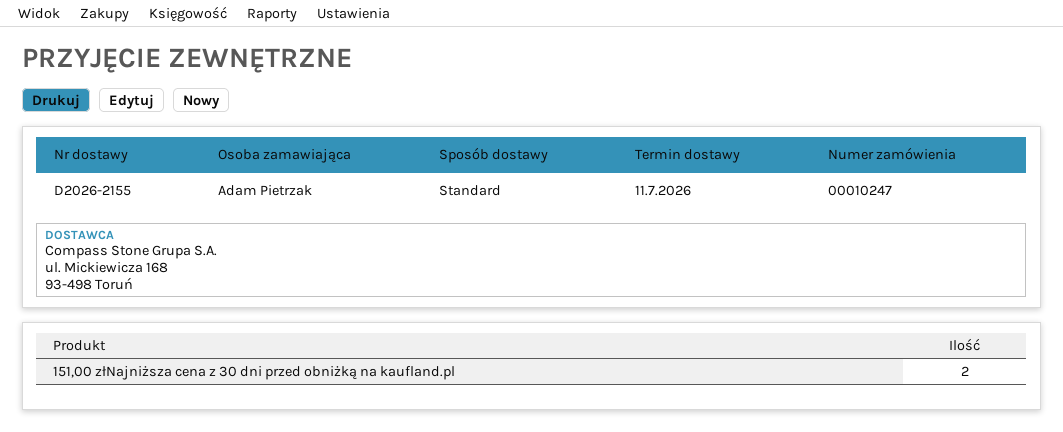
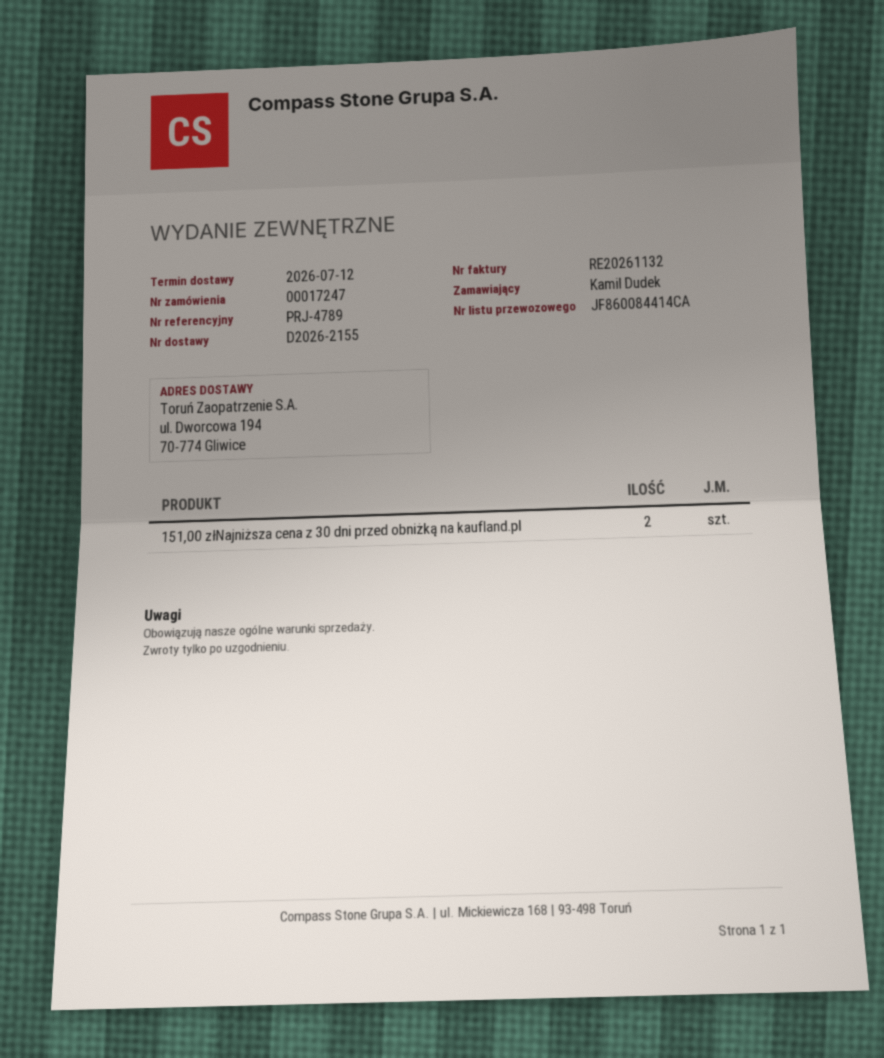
order number: 00010247 -> 00017247
delivery date: 2026-07-11 -> 2026-07-12
ordered by: Adam Pietrzak -> Kamil Dudek

